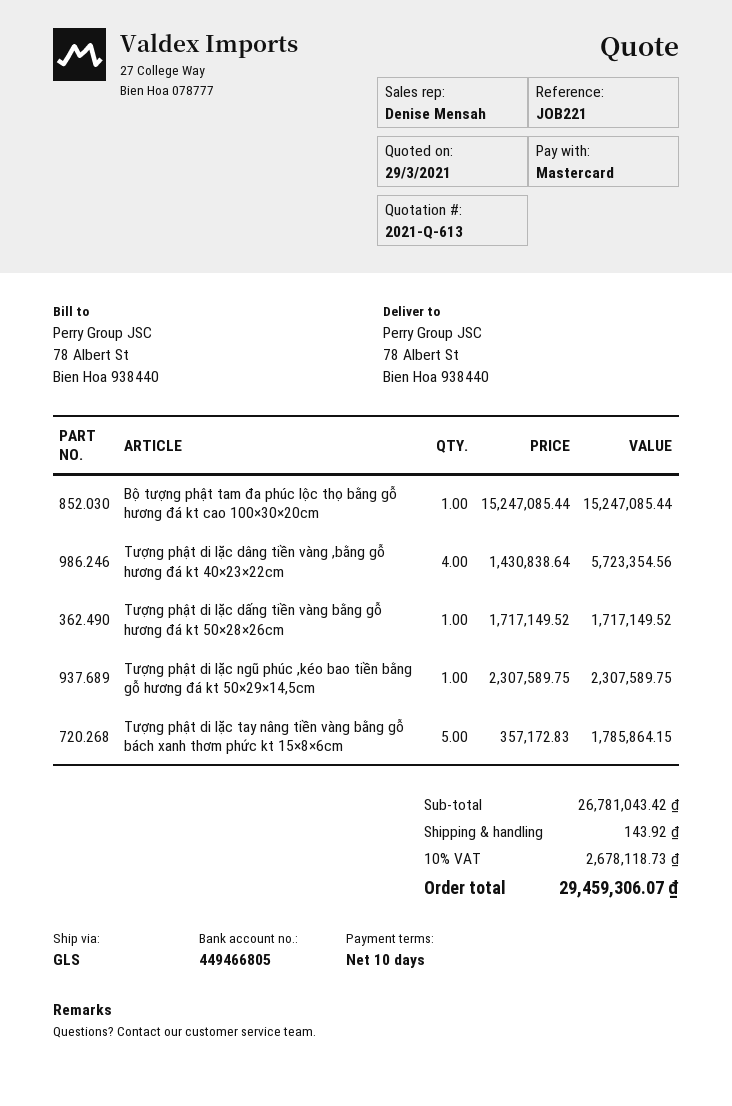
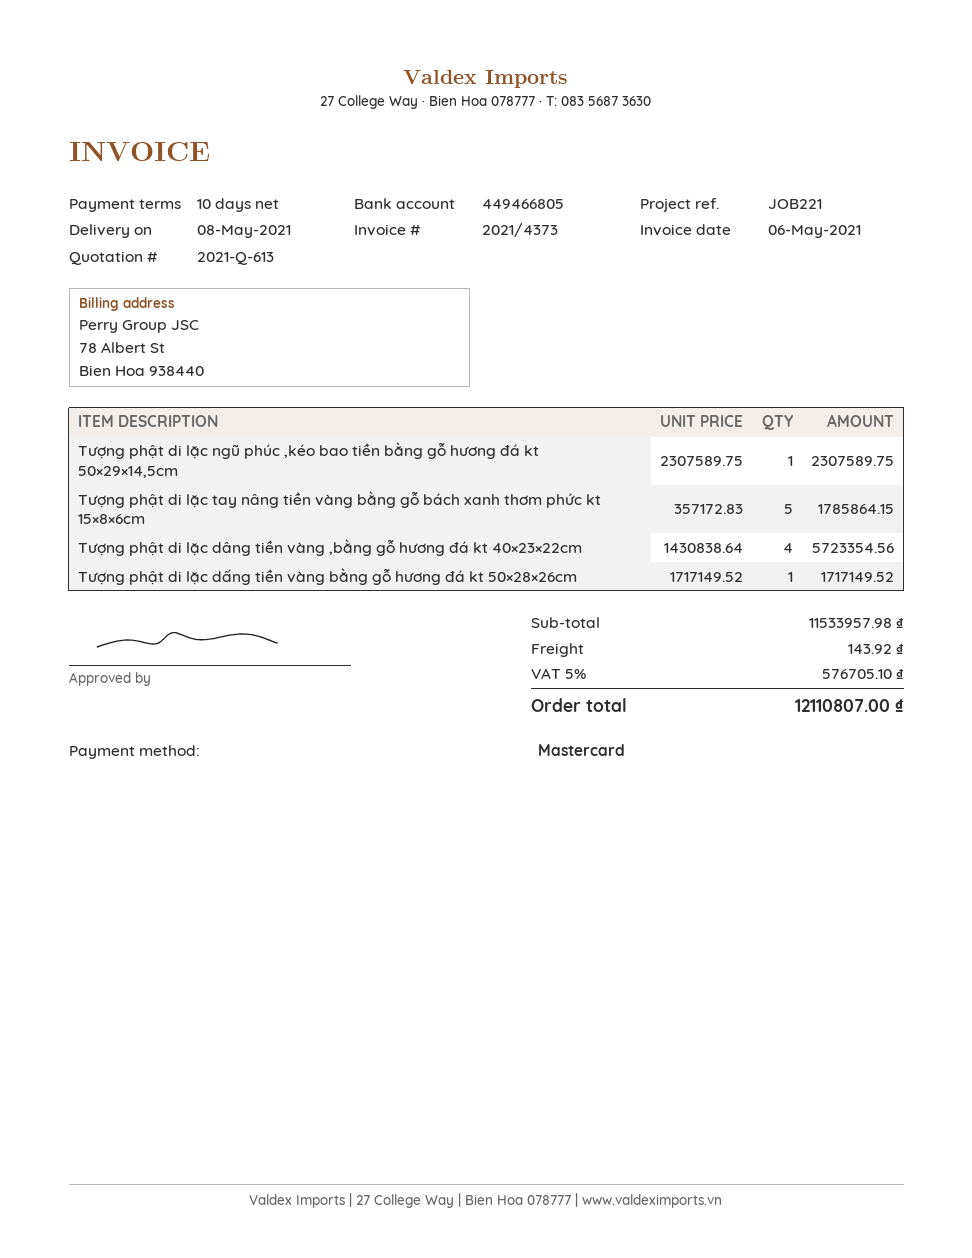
Bộ tượng phật tam đa phúc lộc thọ bằng gỗ hương đá kt cao 100×30×20cm: 1 x 15247085.44 = 15247085.44 -> none
subtotal: 26781043.42 -> 11533957.98
tax: 10% = 2678118.73 -> 5% = 576705.10
total: 29459306.07 -> 12110807.00

